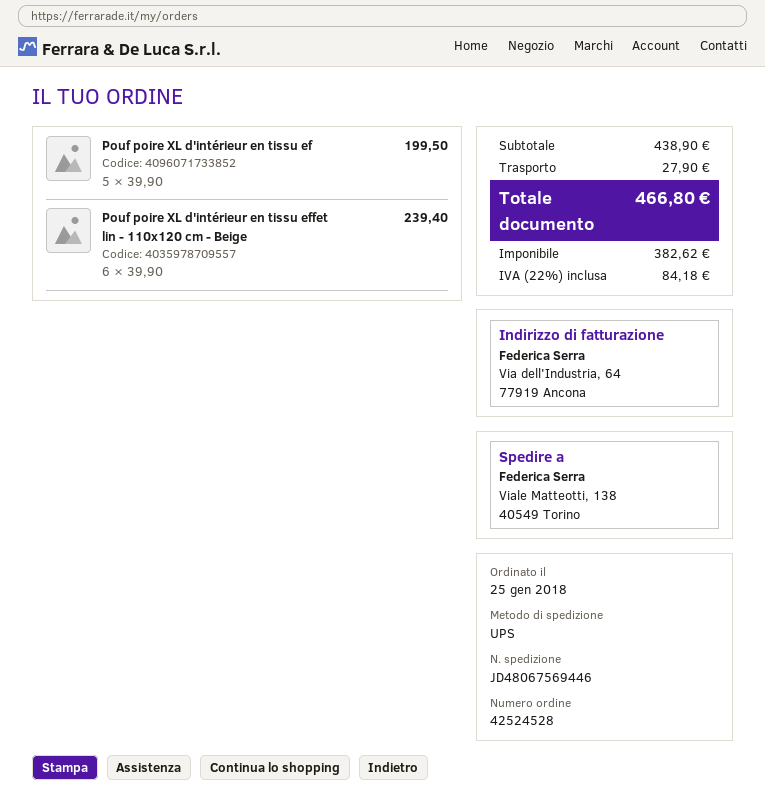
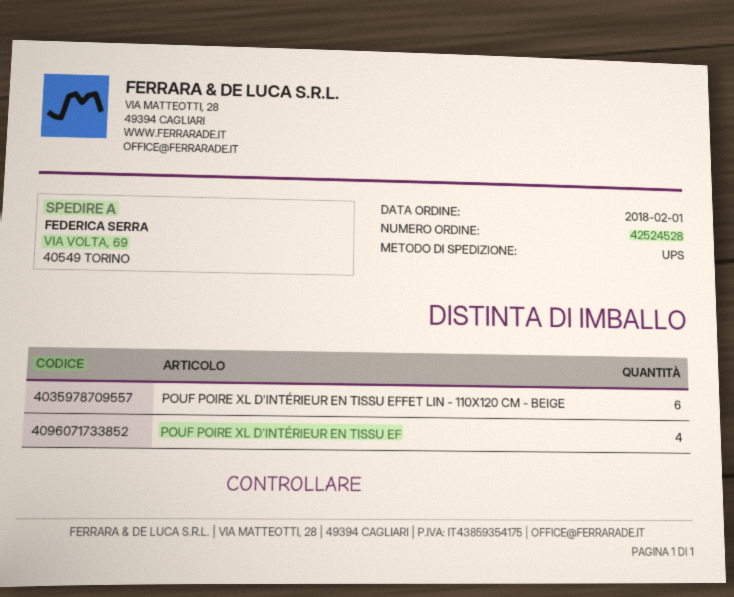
order date: 2018-01-25 -> 2018-02-01
ship to: Viale Matteotti, 138, 40549 Torino -> VIA VOLTA, 69, 40549 TORINO
Pouf poire XL d'intérieur en tissu ef: 5 -> 4

